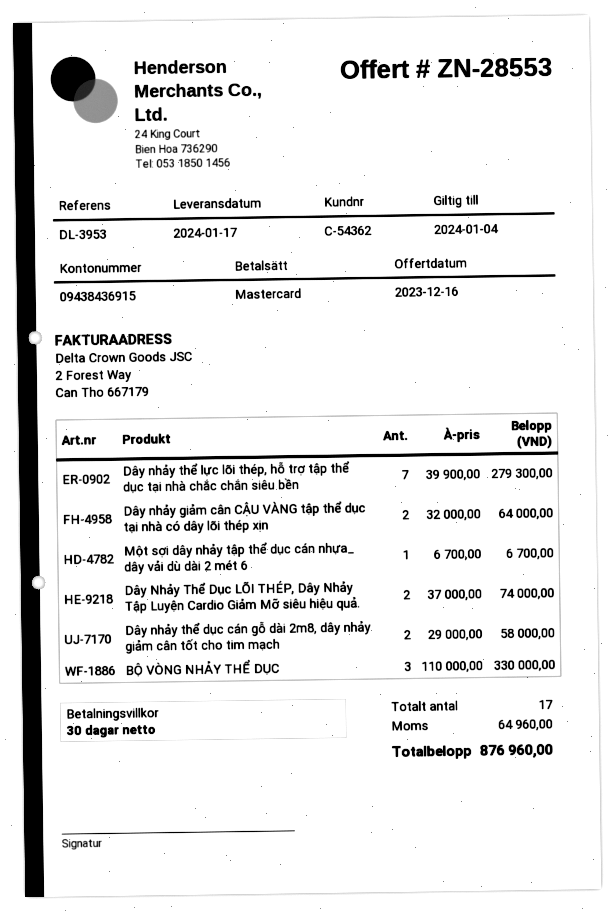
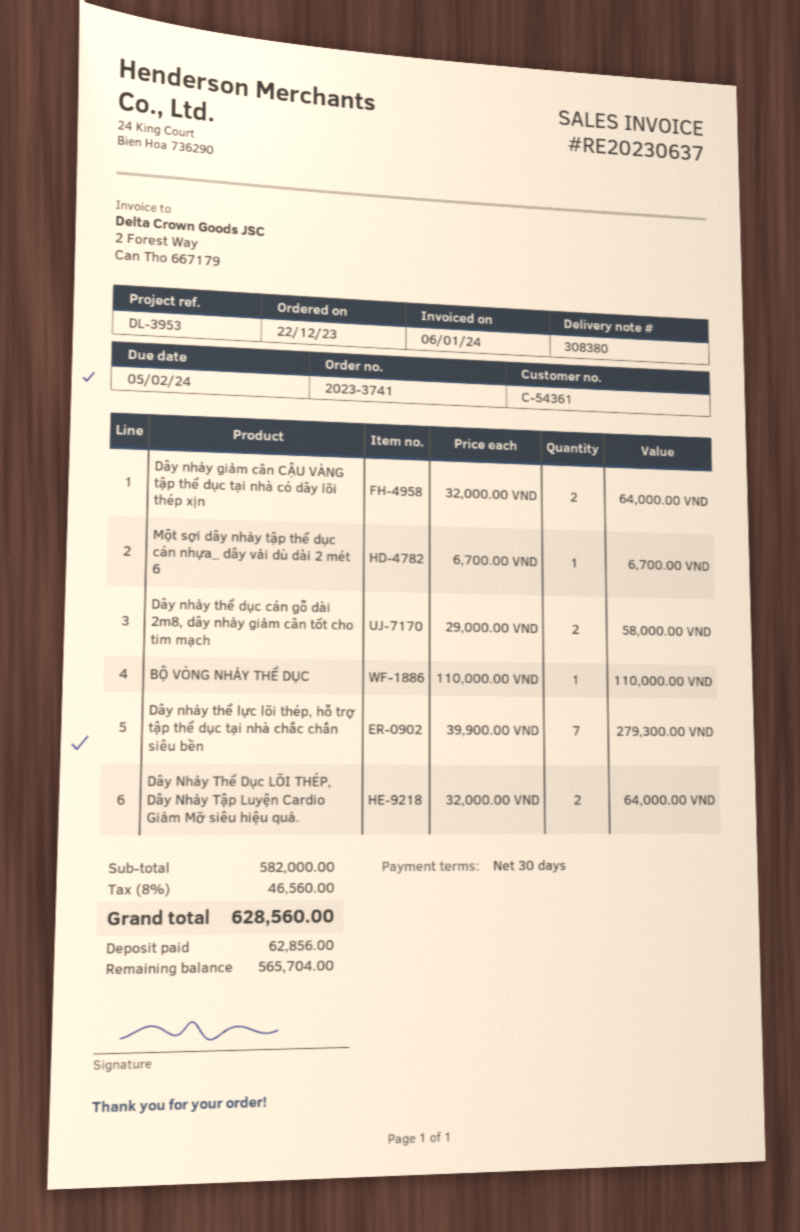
customer number: C-54362 -> C-54361
Dây Nhảy Thể Dục LÕI THÉP, Dây Nhảy Tập Luyện Cardio Giảm Mỡ siêu hiệu quả.: 2 x 37000.00 = 74000.00 -> 2 x 32000.00 = 64000.00
BỘ VÒNG NHẢY THỂ DỤC: 3 x 110000.00 = 330000.00 -> 1 x 110000.00 = 110000.00
tax: 64960.00 -> 46560.00
total: 876960.00 -> 628560.00

